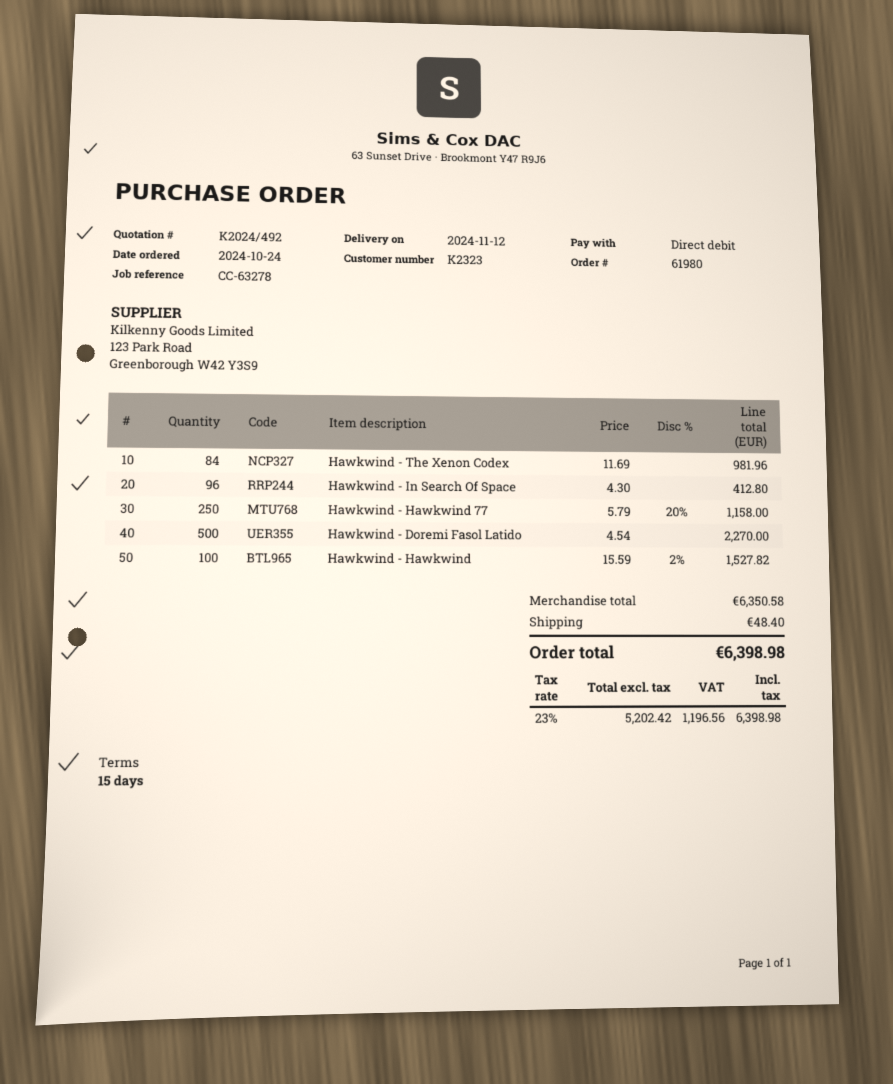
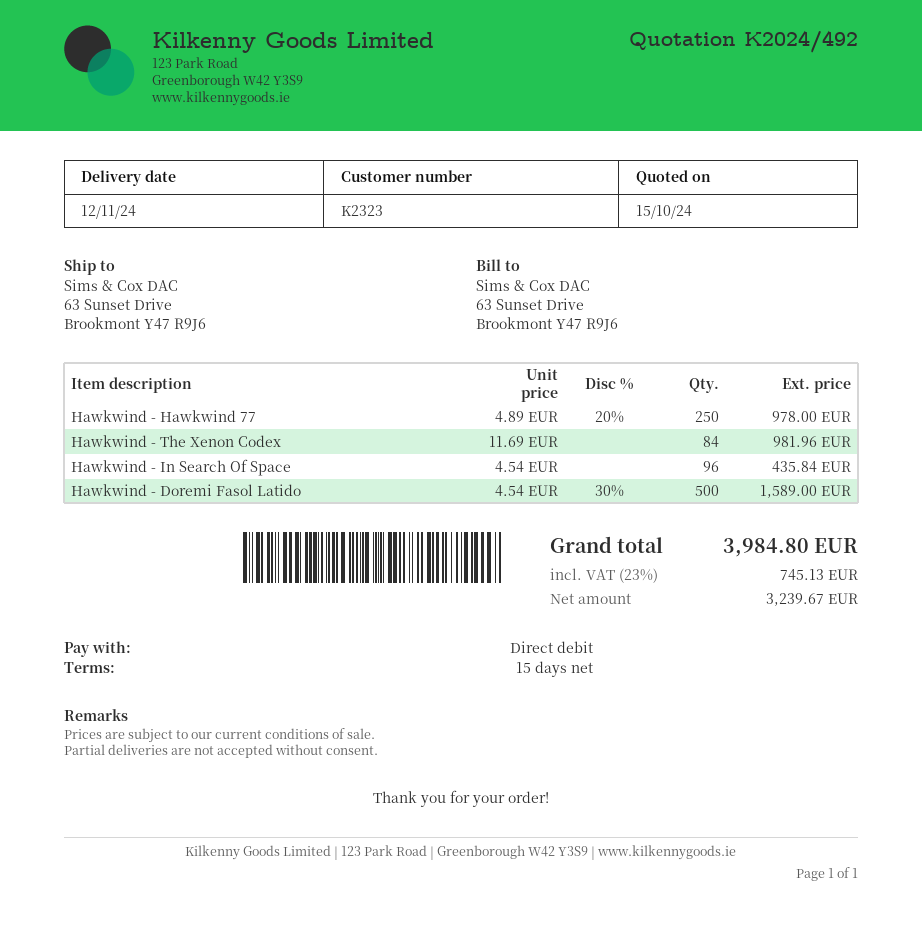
Hawkwind - In Search Of Space: 96 x 4.30 = 412.80 -> 96 x 4.54 = 435.84
Hawkwind - Hawkwind 77: 250 x 5.79 - 20% = 1158.00 -> 250 x 4.89 - 20% = 978.00
Hawkwind - Doremi Fasol Latido: 500 x 4.54 = 2270.00 -> 500 x 4.54 - 30% = 1589.00
Hawkwind - Hawkwind: 100 x 15.59 - 2% = 1527.82 -> none
shipping: 48.40 -> none
net: 5202.42 -> 3239.67
tax: 23% = 1196.56 -> 23% = 745.13
total: 6398.98 -> 3984.80

